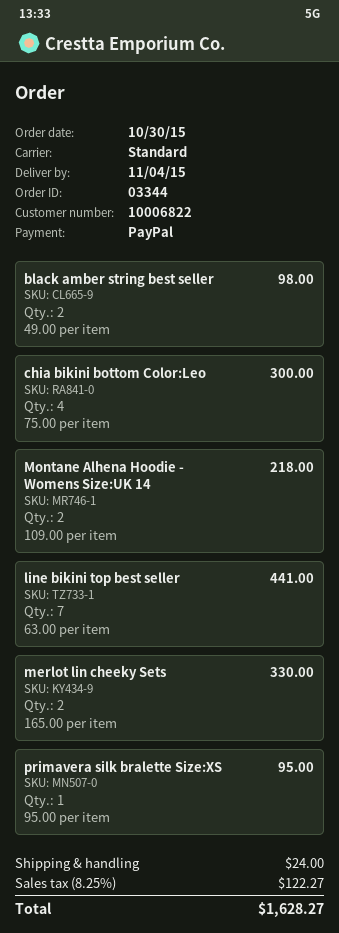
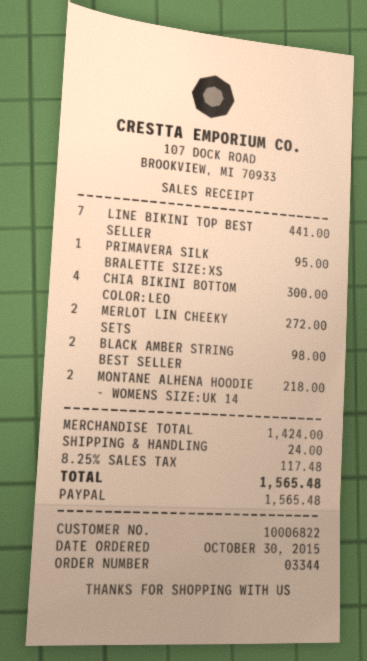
merlot lin cheeky Sets: 2 for 330.00 -> 2 for 272.00
tax: 8.25% = 122.27 -> 8.25% = 117.48
total: 1628.27 -> 1565.48

